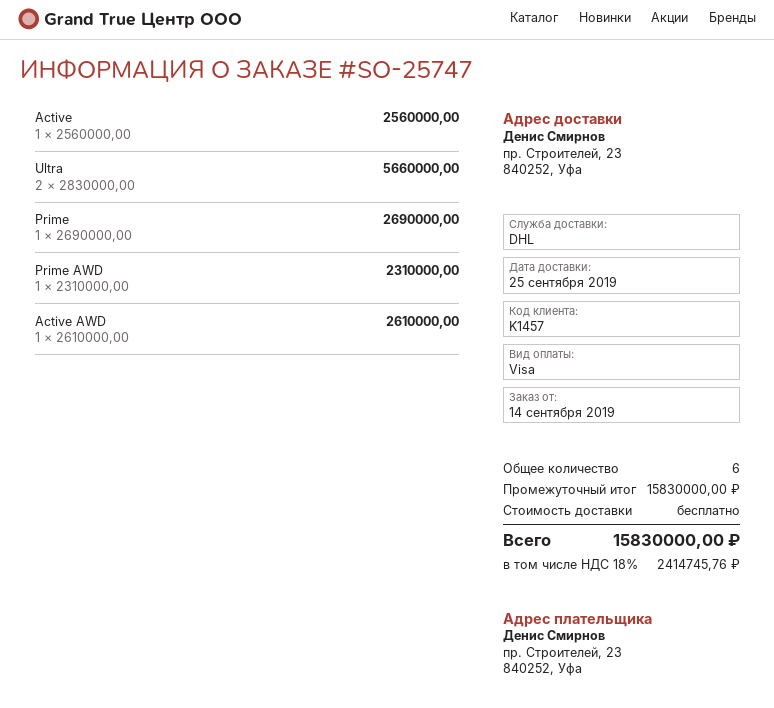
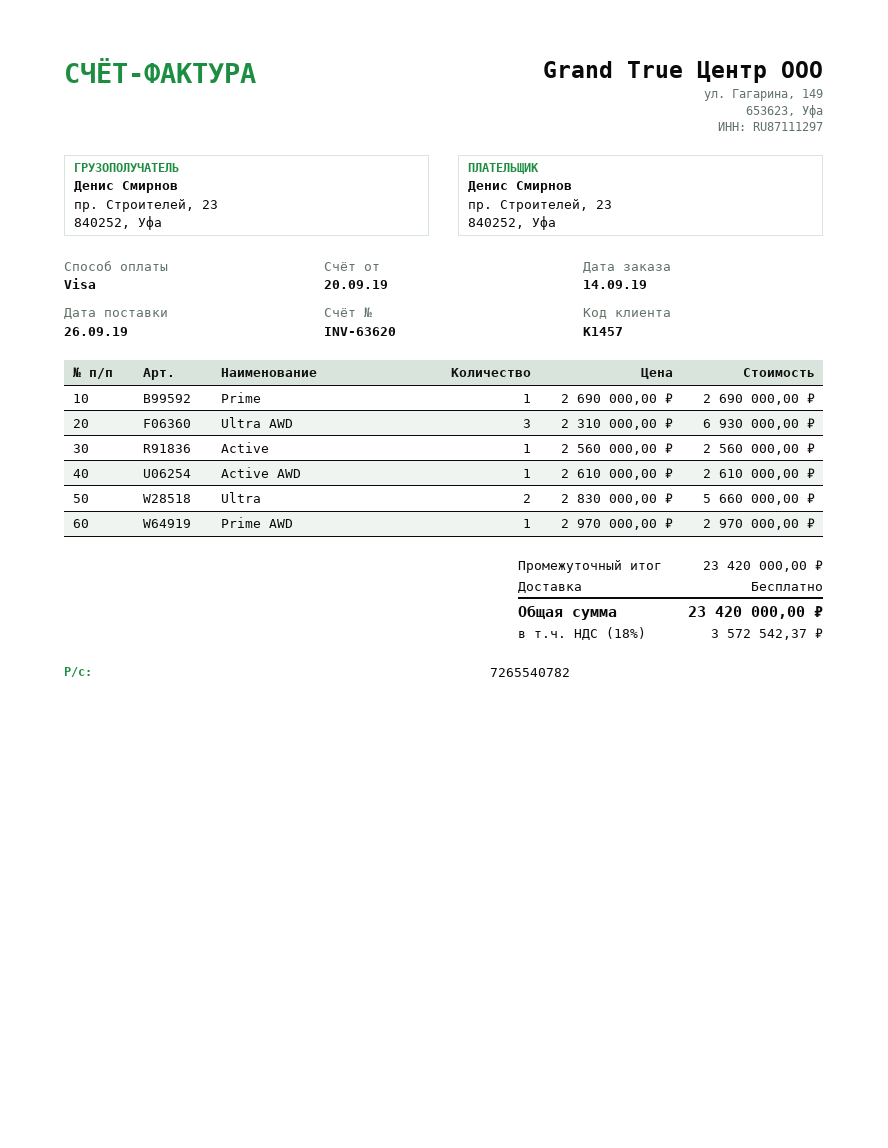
delivery date: 2019-09-25 -> 2019-09-26
Prime AWD: 1 x 2310000.00 = 2310000.00 -> 1 x 2970000.00 = 2970000.00
Ultra AWD: none -> 3 x 2310000.00 = 6930000.00
subtotal: 15830000.00 -> 23420000.00
tax: 18% = 2414745.76 -> 18% = 3572542.37
total: 15830000.00 -> 23420000.00

